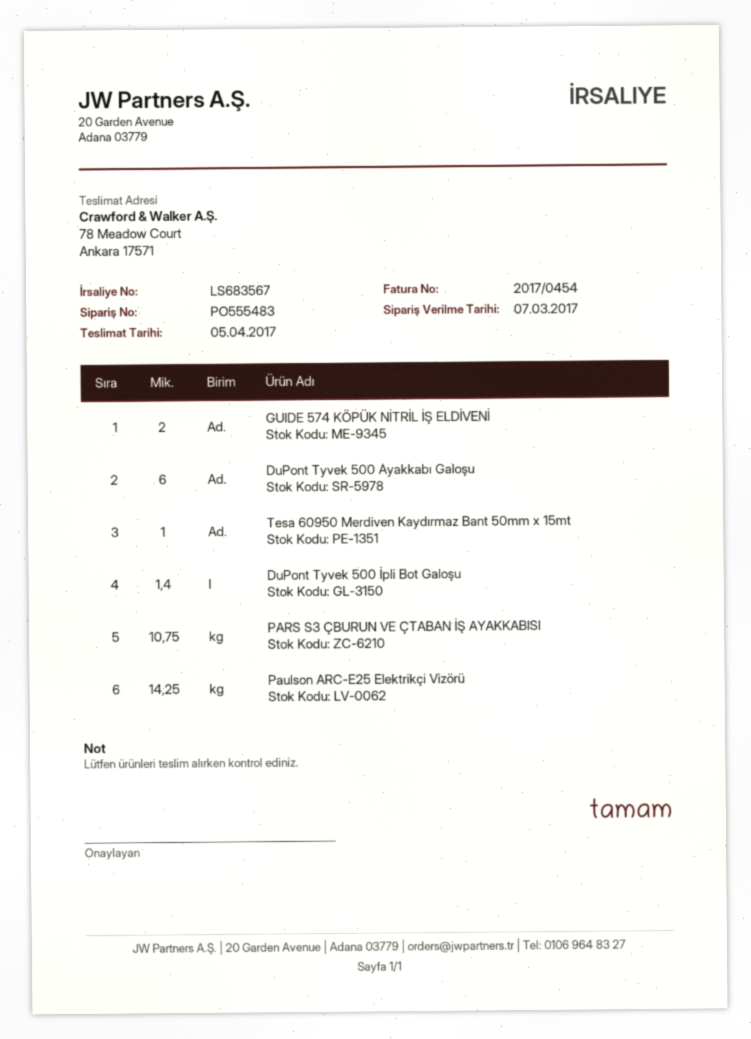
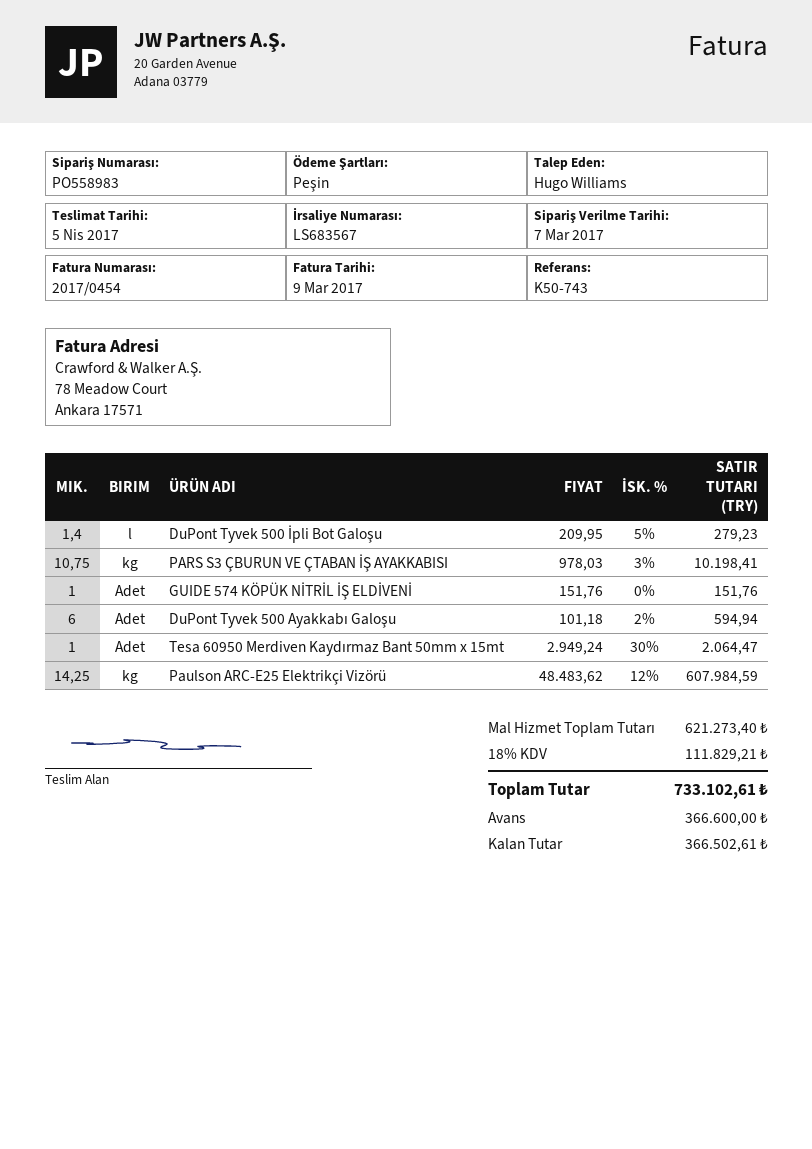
order number: PO555483 -> PO558983
GUIDE 574 KÖPÜK NİTRİL İŞ ELDİVENİ: 2 -> 1

